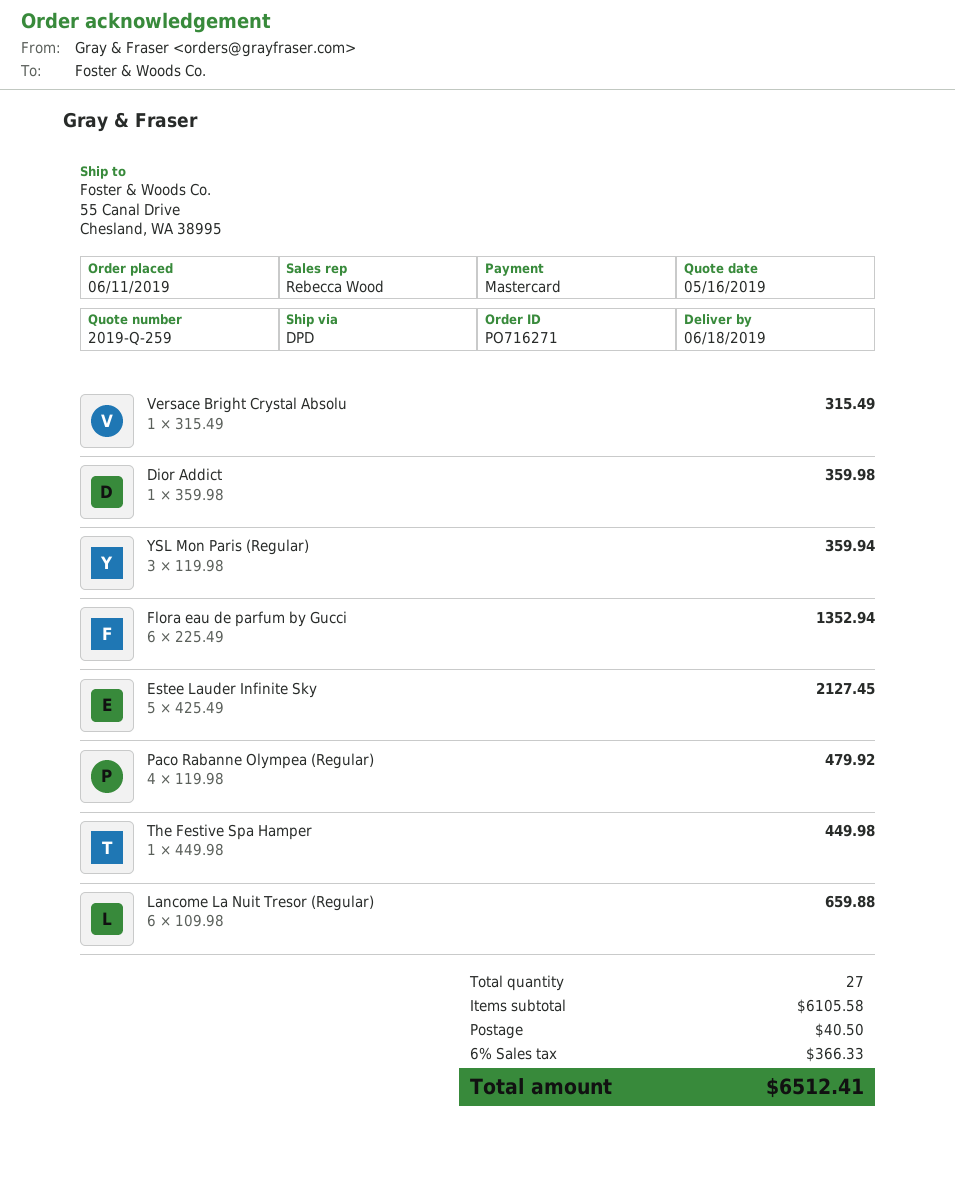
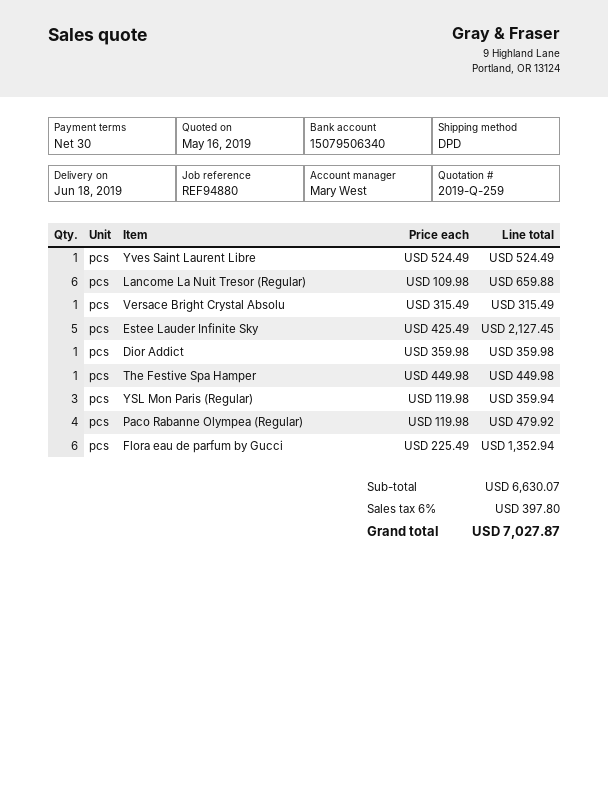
sales rep: Rebecca Wood -> Mary West
Yves Saint Laurent Libre: none -> 1 x 524.49 = 524.49
subtotal: 6105.58 -> 6630.07
shipping: 40.50 -> none
tax: 6% = 366.33 -> 6% = 397.80
total: 6512.41 -> 7027.87

